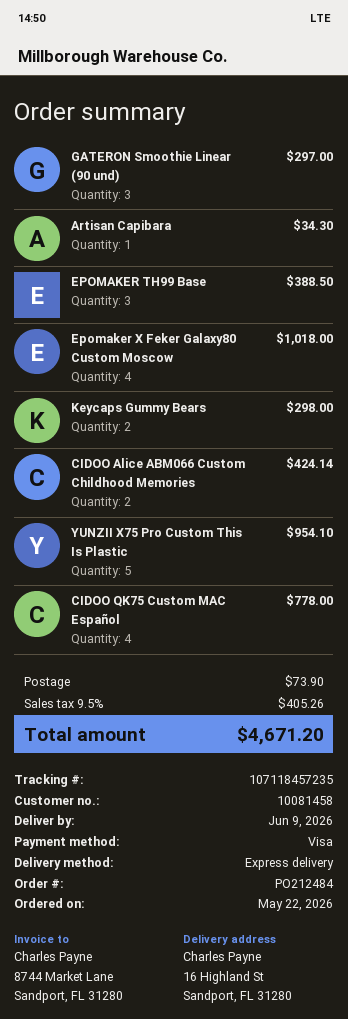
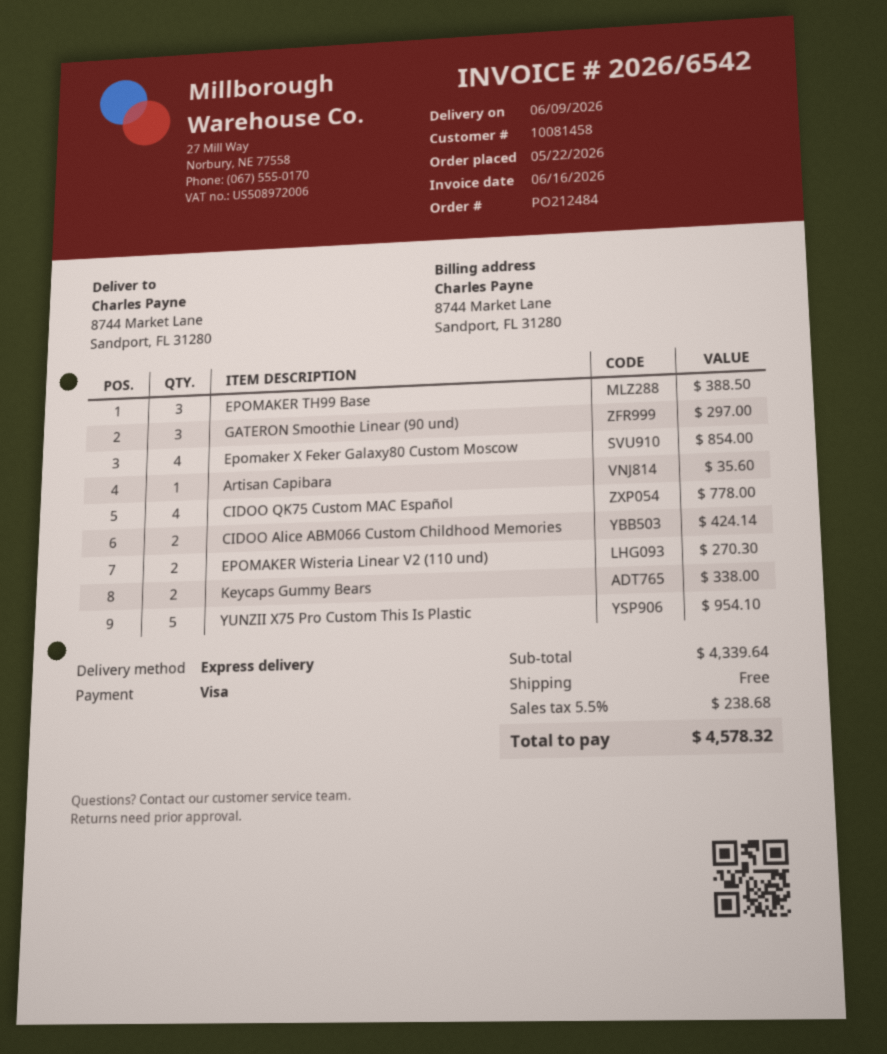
ship to: 16 Highland St, Sandport, FL 31280 -> 8744 Market Lane, Sandport, FL 31280
Artisan Capibara: 1 for 34.30 -> 1 for 35.60
Epomaker X Feker Galaxy80 Custom Moscow: 4 for 1018.00 -> 4 for 854.00
Keycaps Gummy Bears: 2 for 298.00 -> 2 for 338.00
EPOMAKER Wisteria Linear V2 (110 und): none -> 2 for 270.30
shipping: 73.90 -> 0.00
tax: 9.5% = 405.26 -> 5.5% = 238.68
total: 4671.20 -> 4578.32

